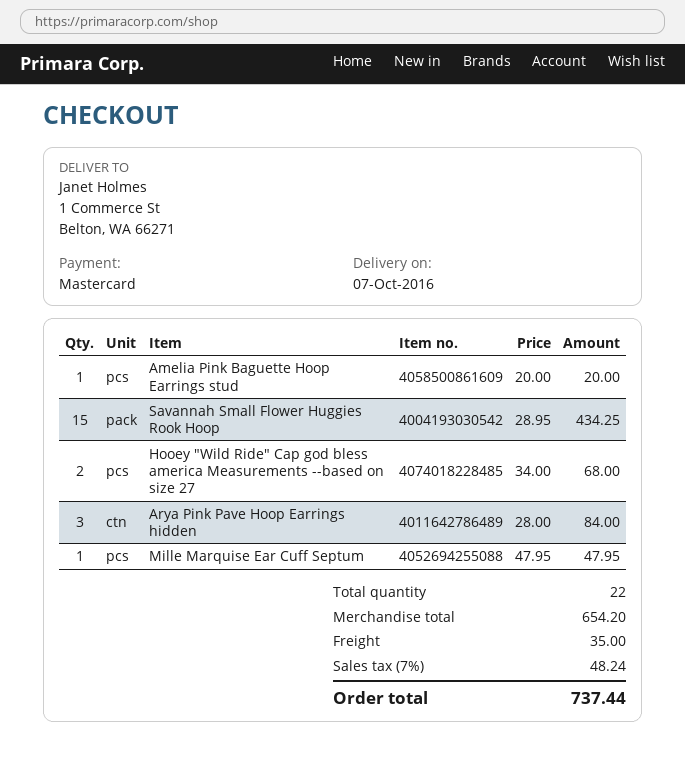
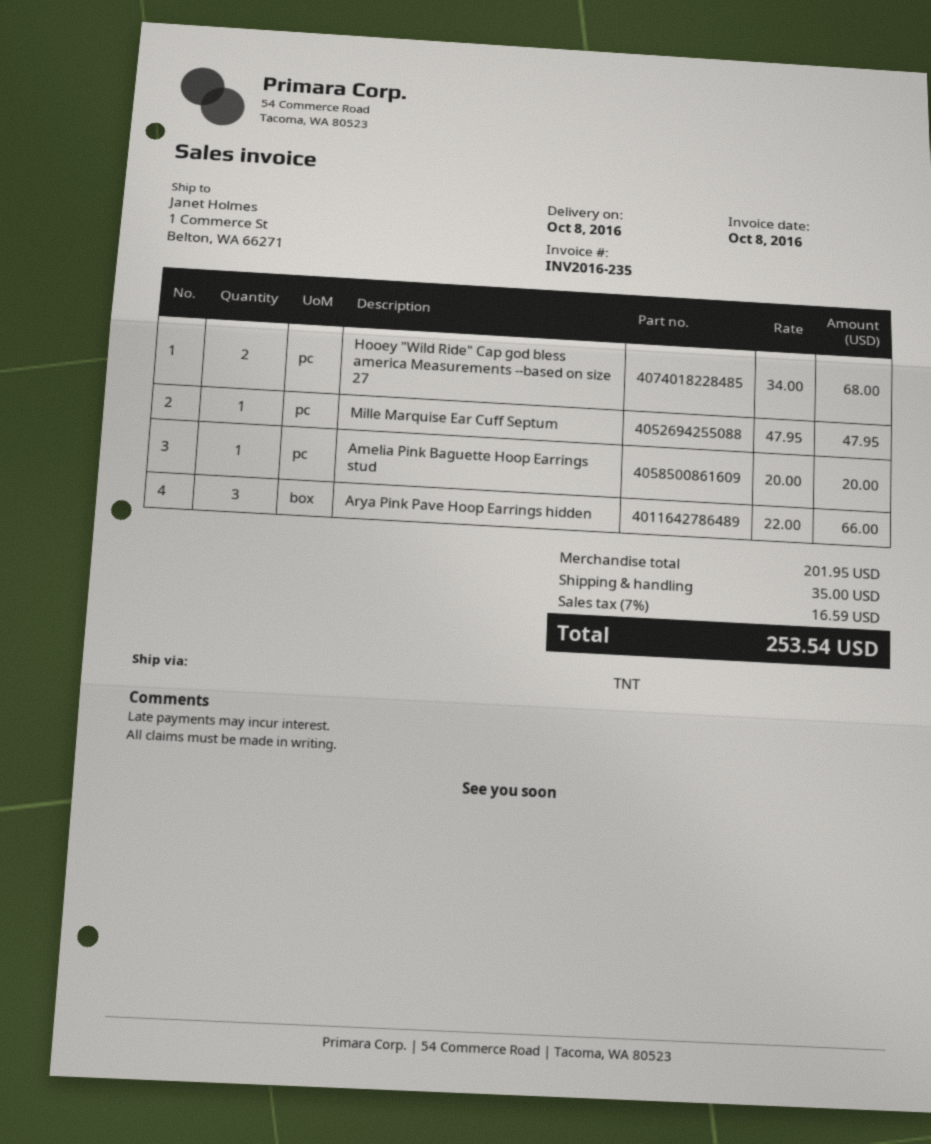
delivery date: 2016-10-07 -> 2016-10-08
Savannah Small Flower Huggies Rook Hoop: 15 x 28.95 = 434.25 -> none
Arya Pink Pave Hoop Earrings hidden: 3 x 28.00 = 84.00 -> 3 x 22.00 = 66.00
subtotal: 654.20 -> 201.95
tax: 7% = 48.24 -> 7% = 16.59
total: 737.44 -> 253.54

